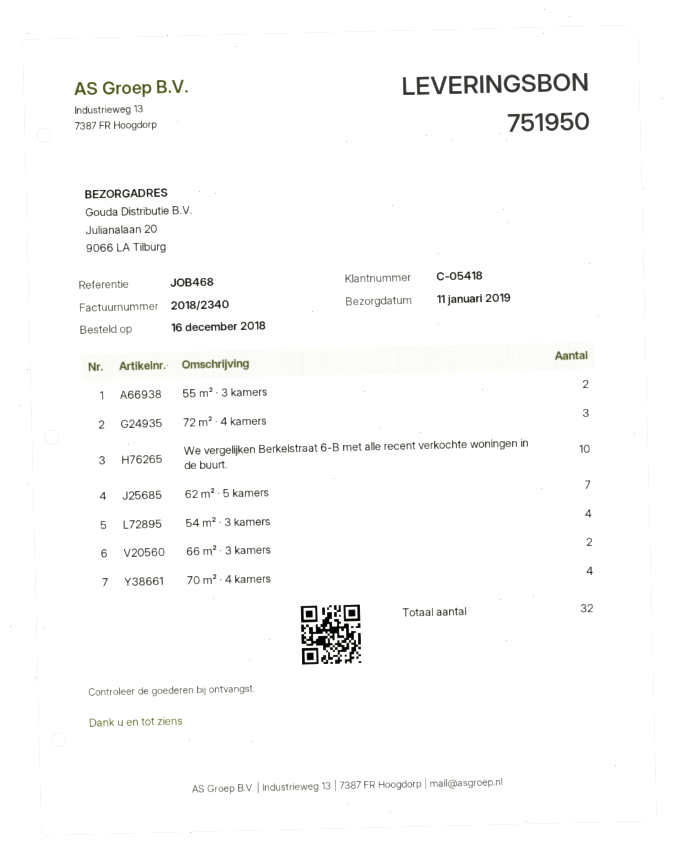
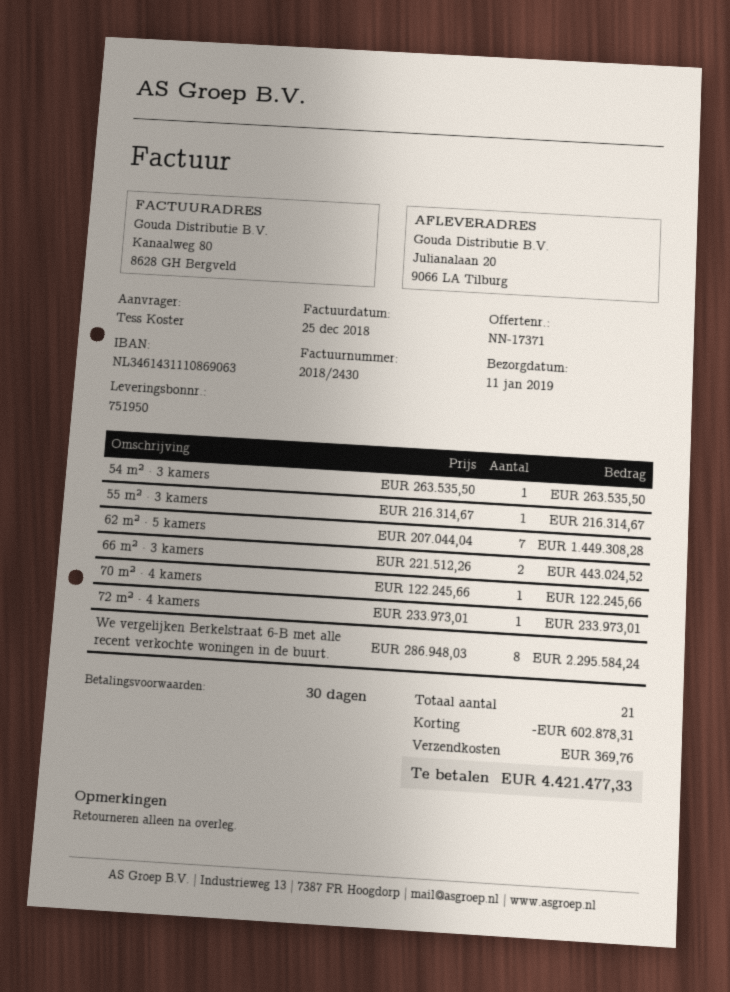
invoice number: 2018/2340 -> 2018/2430
55 m² · 3 kamers: 2 -> 1
72 m² · 4 kamers: 3 -> 1
We vergelijken Berkelstraat 6-B met alle recent verkochte woningen in de buurt.: 10 -> 8
54 m² · 3 kamers: 4 -> 1
70 m² · 4 kamers: 4 -> 1
total quantity: 32 -> 21

